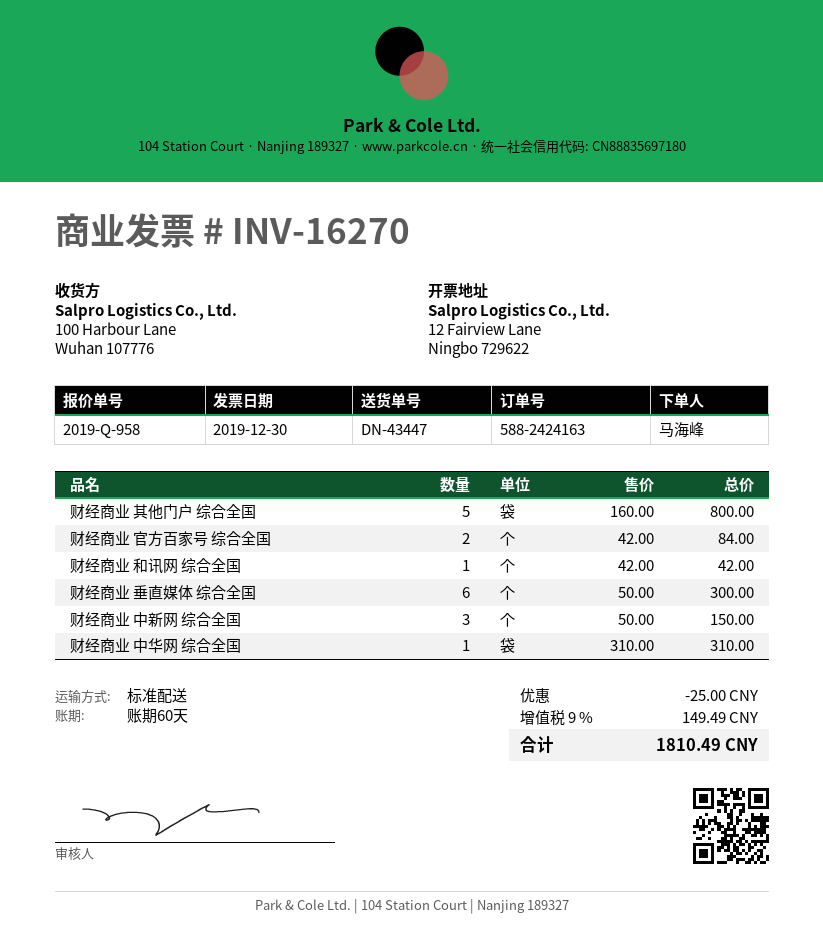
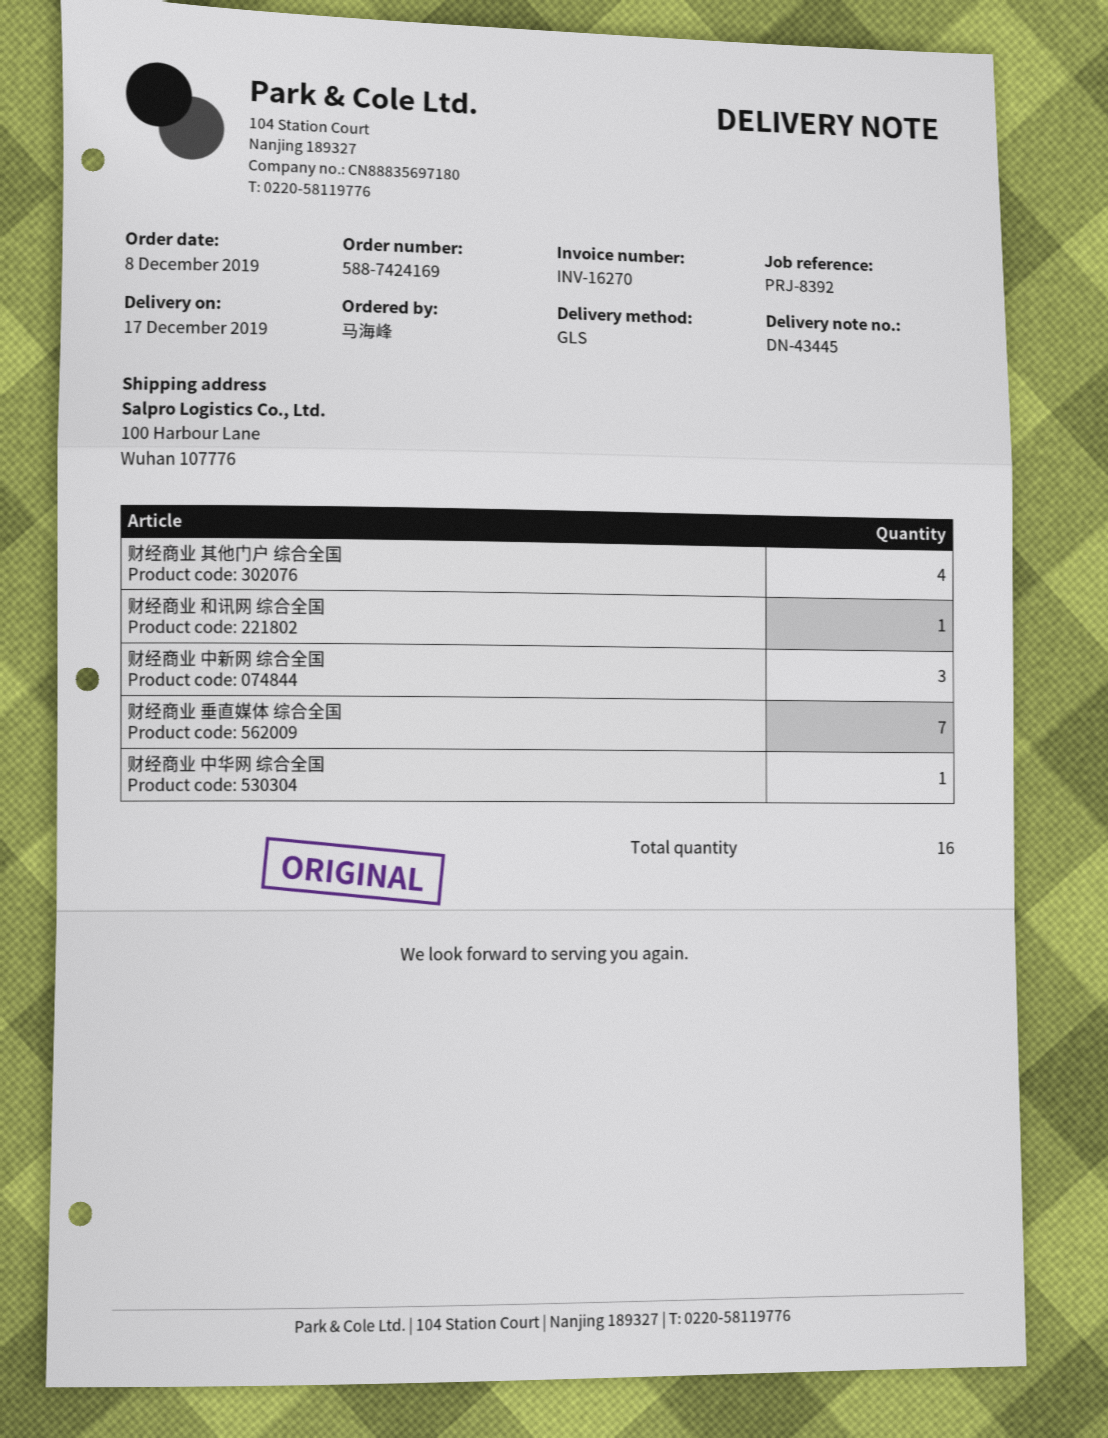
order number: 588-2424163 -> 588-7424169
delivery note number: DN-43447 -> DN-43445
shipping method: standard -> GLS
财经商业 其他门户 综合全国: 5 -> 4
财经商业 官方百家号 综合全国: 2 -> none
财经商业 垂直媒体 综合全国: 6 -> 7

